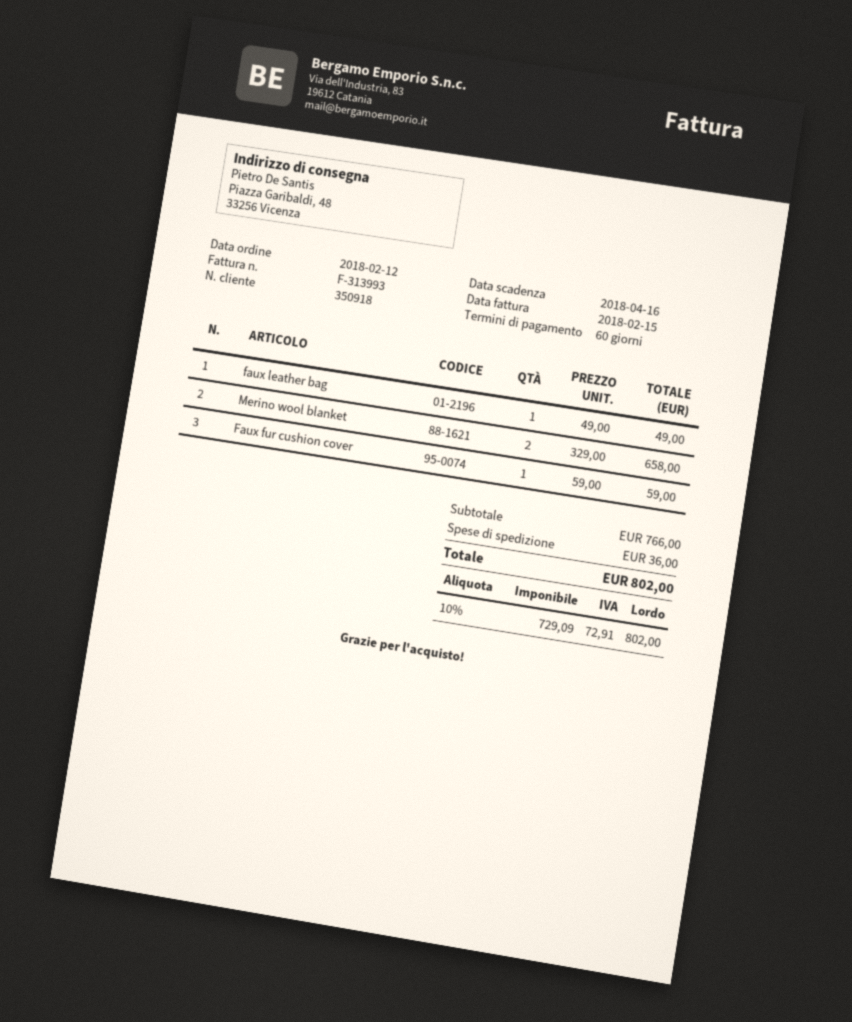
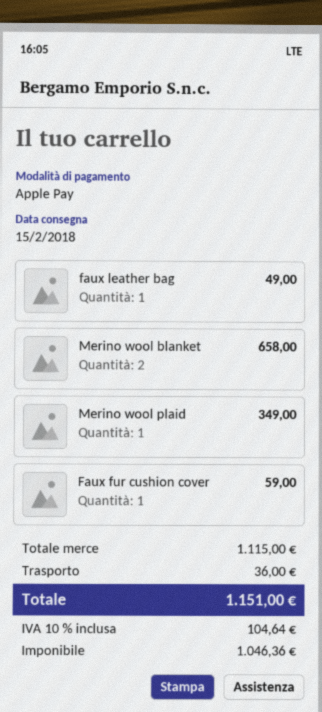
Merino wool plaid: none -> 1 for 349.00
subtotal: 766.00 -> 1115.00
net: 729.09 -> 1046.36
tax: 10% = 72.91 -> 10% = 104.64
total: 802.00 -> 1151.00

